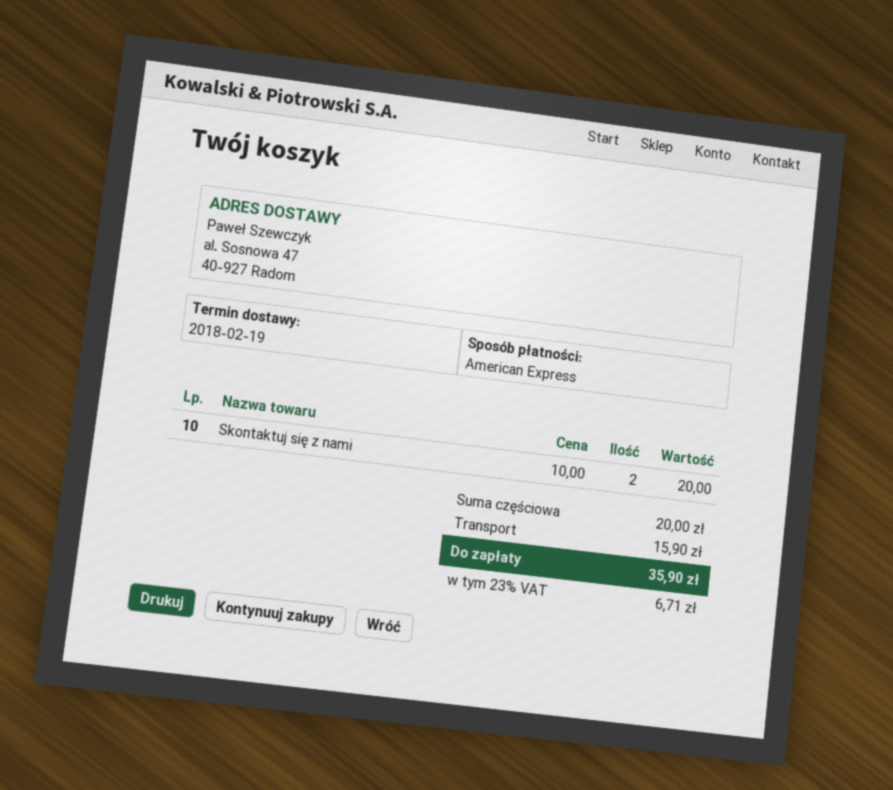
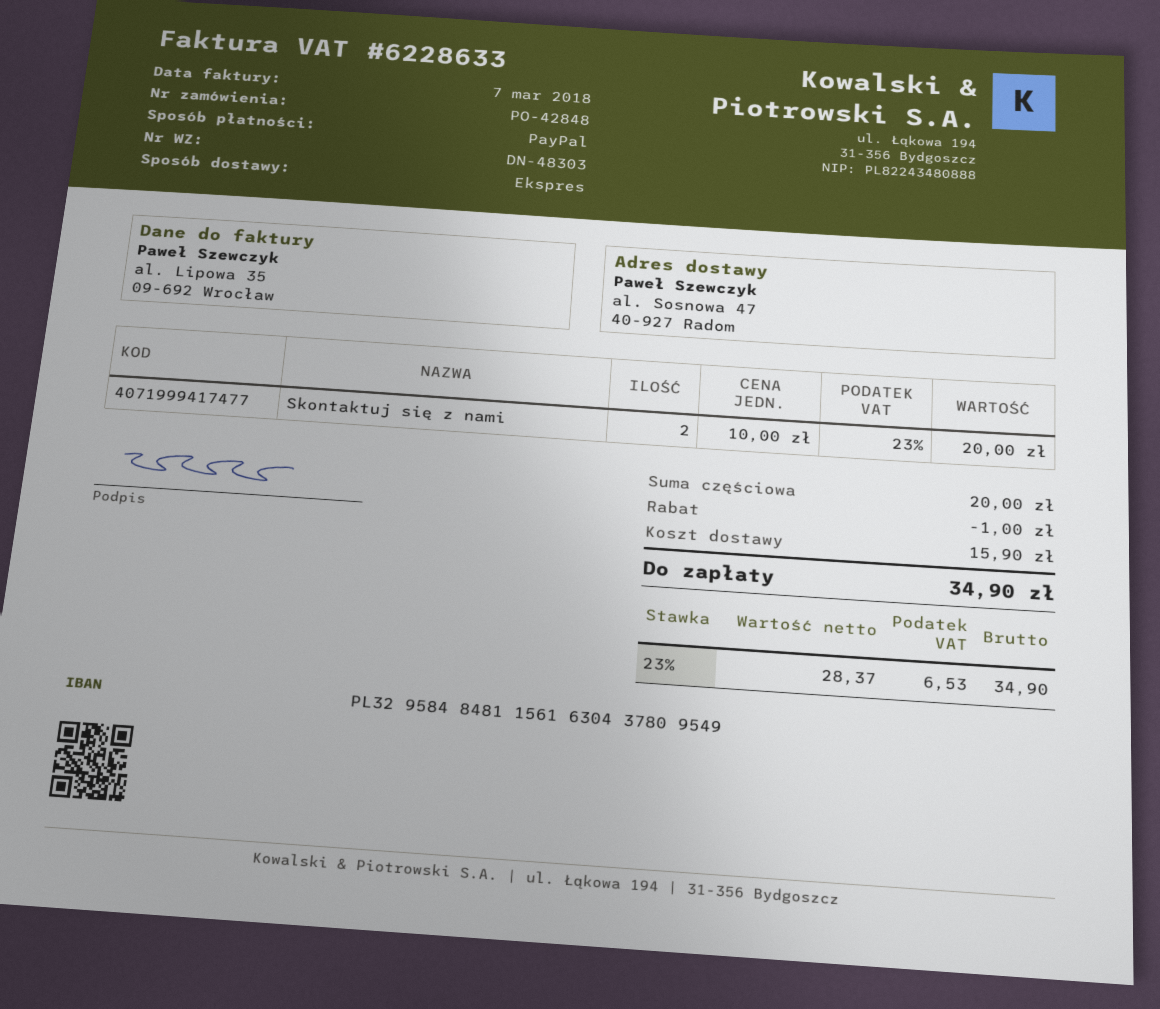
payment method: American Express -> PayPal
discount: none -> 1.00
tax: 23% = 6.71 -> 23% = 6.53
total: 35.90 -> 34.90

